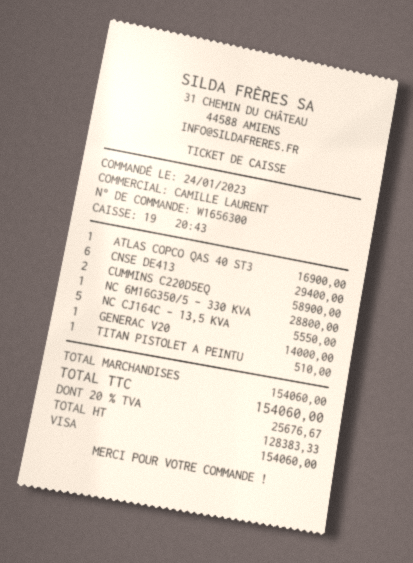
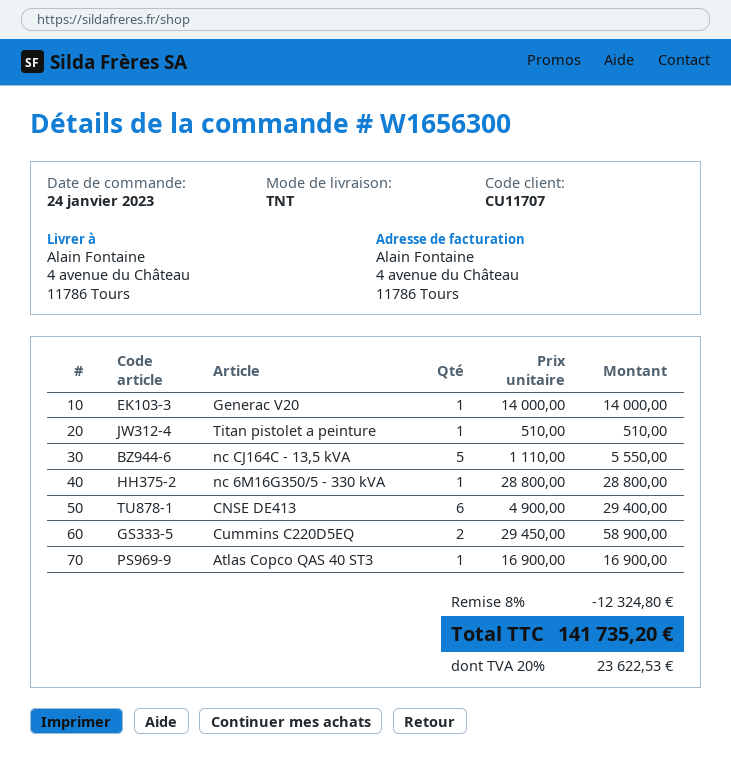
discount: none -> 8% = 12324.80
tax: 20% = 25676.67 -> 20% = 23622.53
total: 154060.00 -> 141735.20

